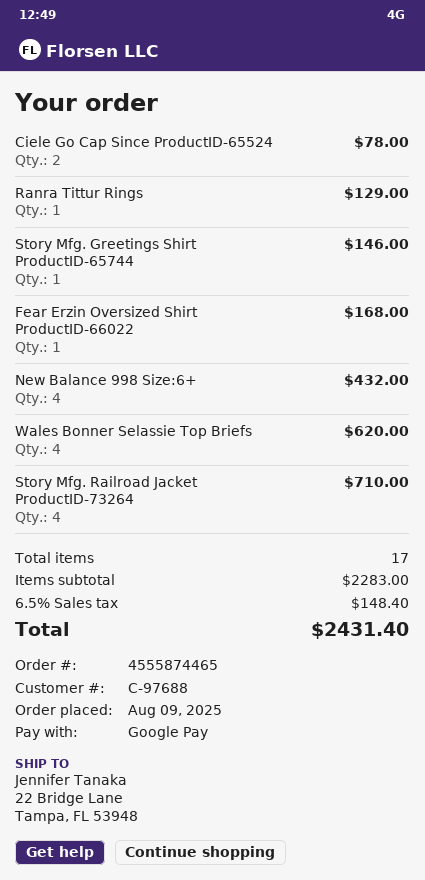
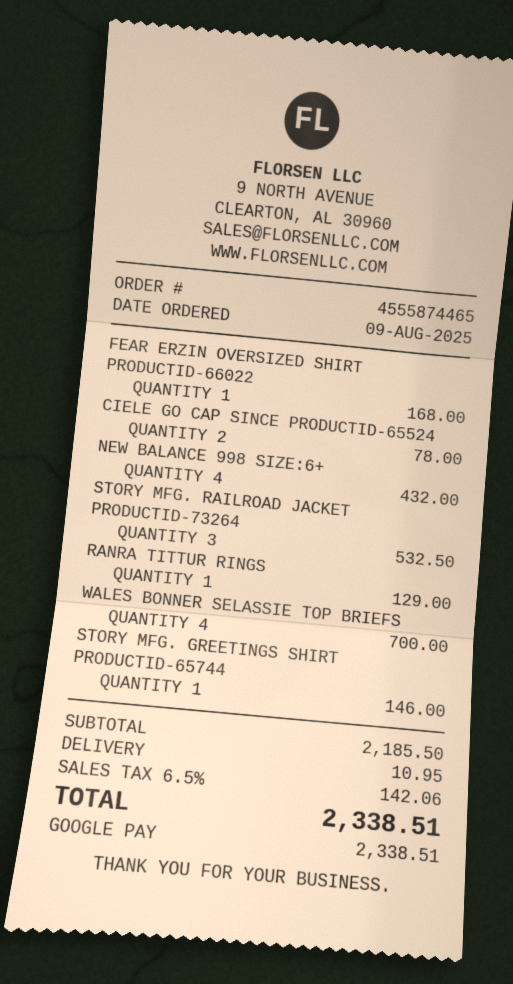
Wales Bonner Selassie Top Briefs: 4 for 620.00 -> 4 for 700.00
Story Mfg. Railroad Jacket ProductID-73264: 4 for 710.00 -> 3 for 532.50
subtotal: 2283.00 -> 2185.50
shipping: none -> 10.95
tax: 6.5% = 148.40 -> 6.5% = 142.06
total: 2431.40 -> 2338.51

